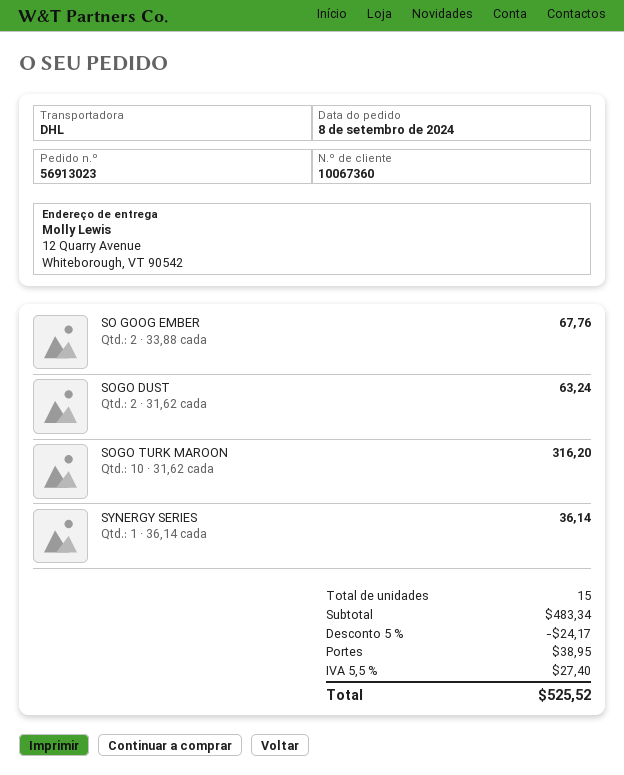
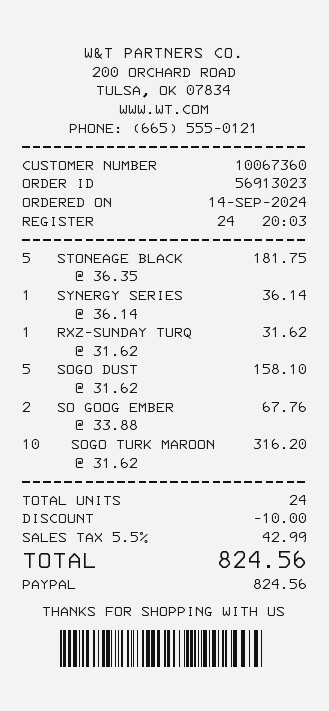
order date: 2024-09-08 -> 2024-09-14
SOGO DUST: 2 x 31.62 = 63.24 -> 5 x 31.62 = 158.10
STONEAGE BLACK: none -> 5 x 36.35 = 181.75
RXZ-SUNDAY TURQ: none -> 1 x 31.62 = 31.62
total quantity: 15 -> 24
discount: 24.17 -> 10.00
shipping: 38.95 -> none
tax: 5.5% = 27.40 -> 5.5% = 42.99
total: 525.52 -> 824.56

